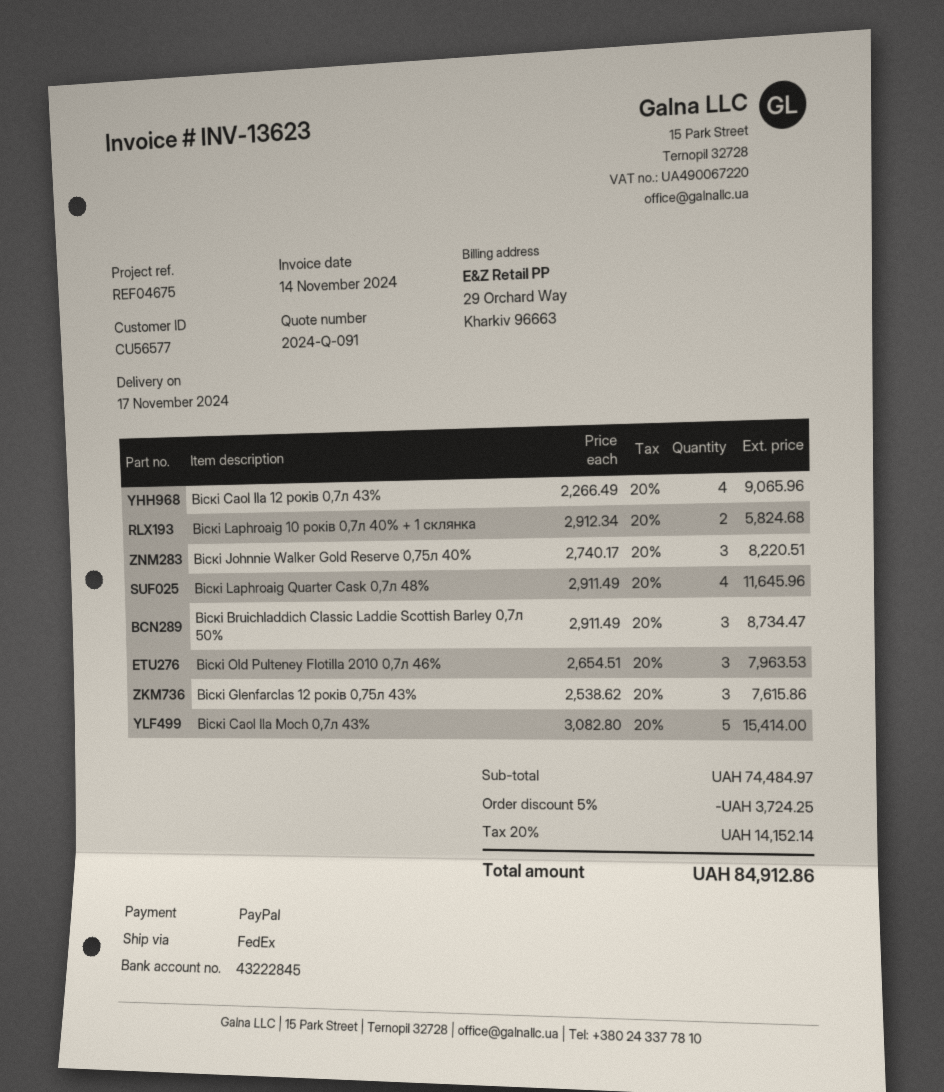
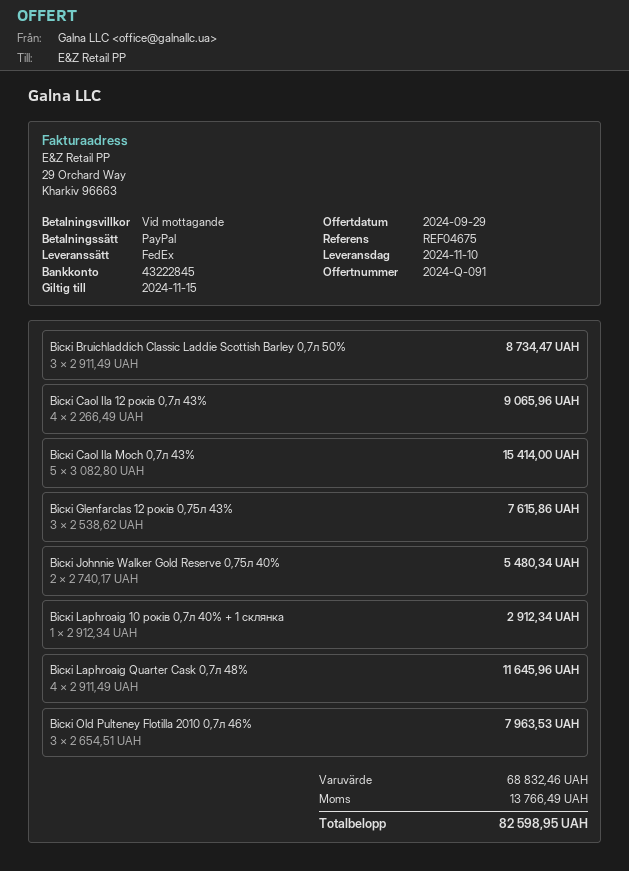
delivery date: 2024-11-17 -> 2024-11-10
Віскі Laphroaig 10 років 0,7л 40% + 1 склянка: 2 x 2912.34 = 5824.68 -> 1 x 2912.34 = 2912.34
Віскі Johnnie Walker Gold Reserve 0,75л 40%: 3 x 2740.17 = 8220.51 -> 2 x 2740.17 = 5480.34
subtotal: 74484.97 -> 68832.46
discount: 5% = 3724.25 -> none
tax: 14152.14 -> 13766.49
total: 84912.86 -> 82598.95

